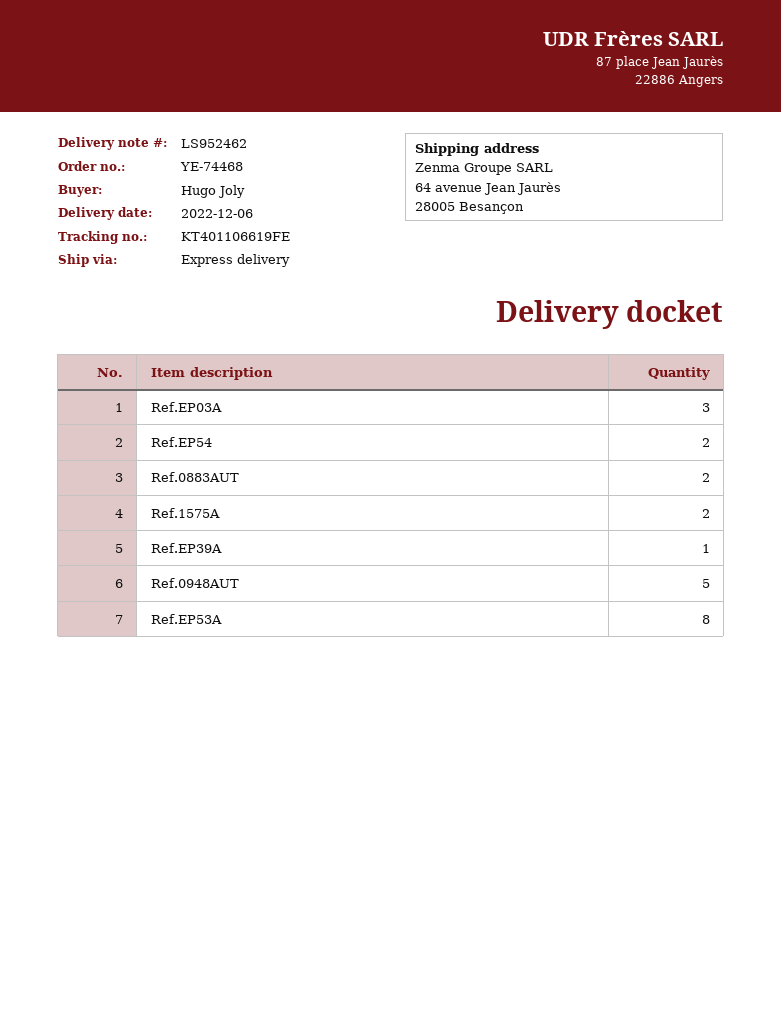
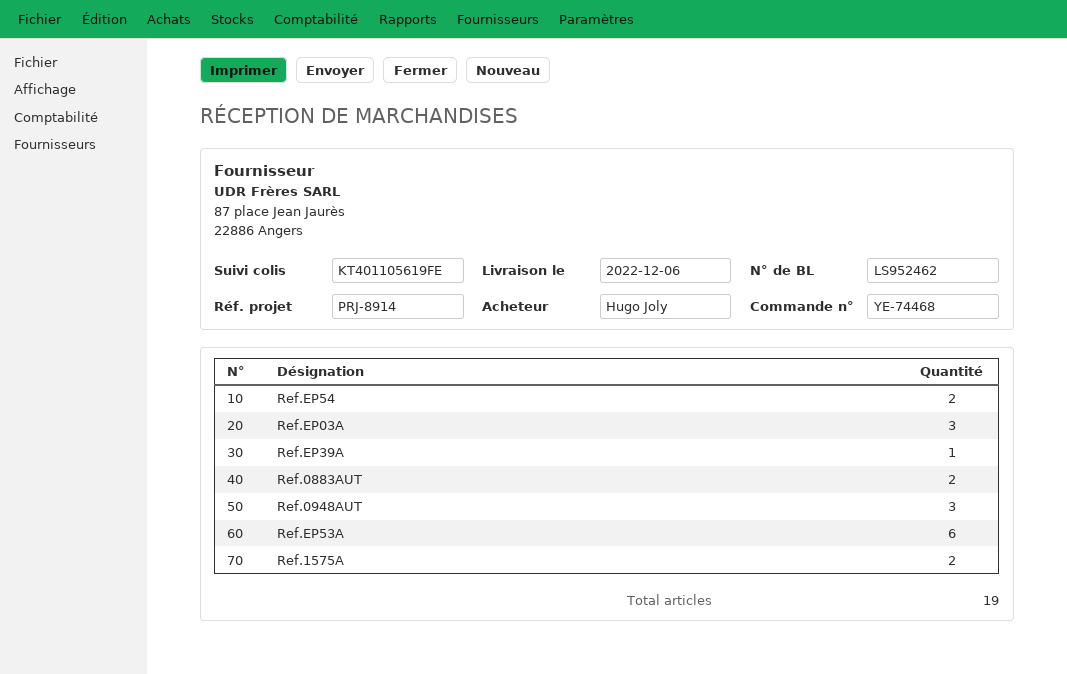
tracking number: KT401106619FE -> KT401105619FE
Ref.0948AUT: 5 -> 3
Ref.EP53A: 8 -> 6

